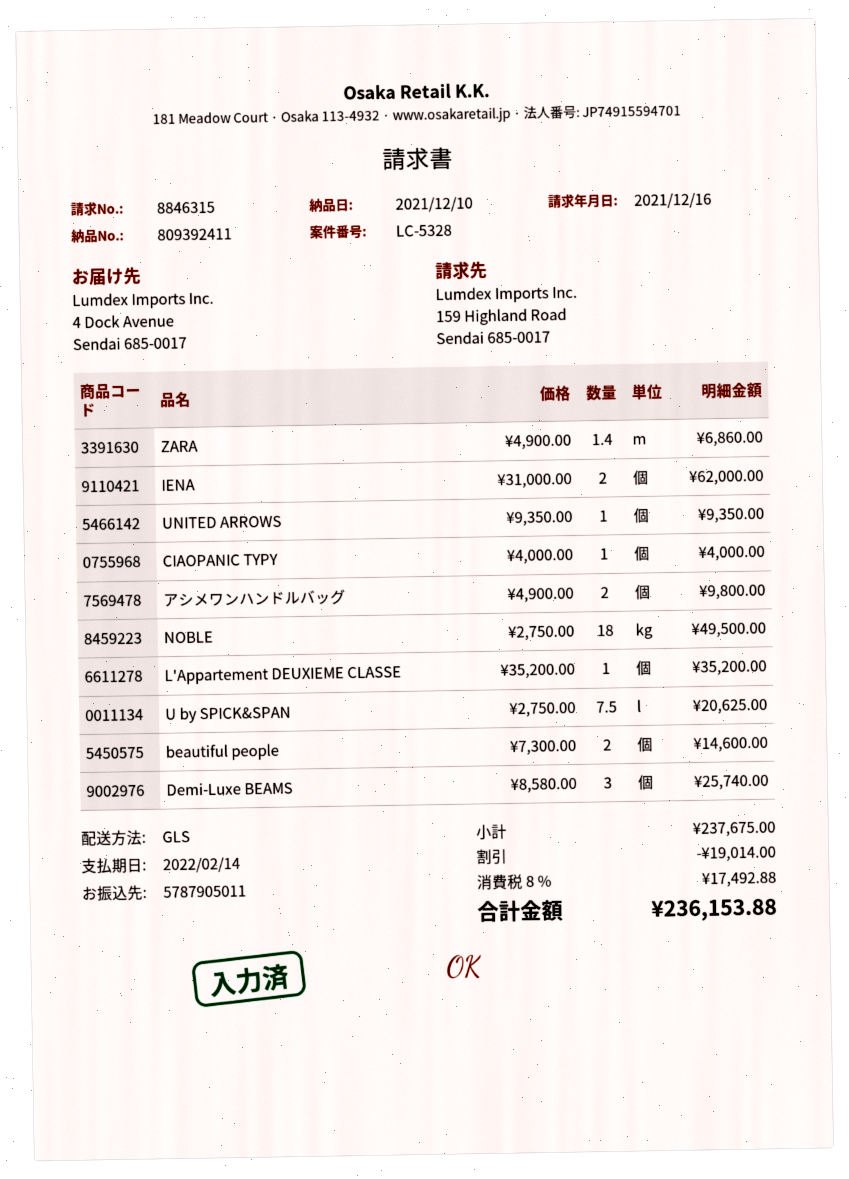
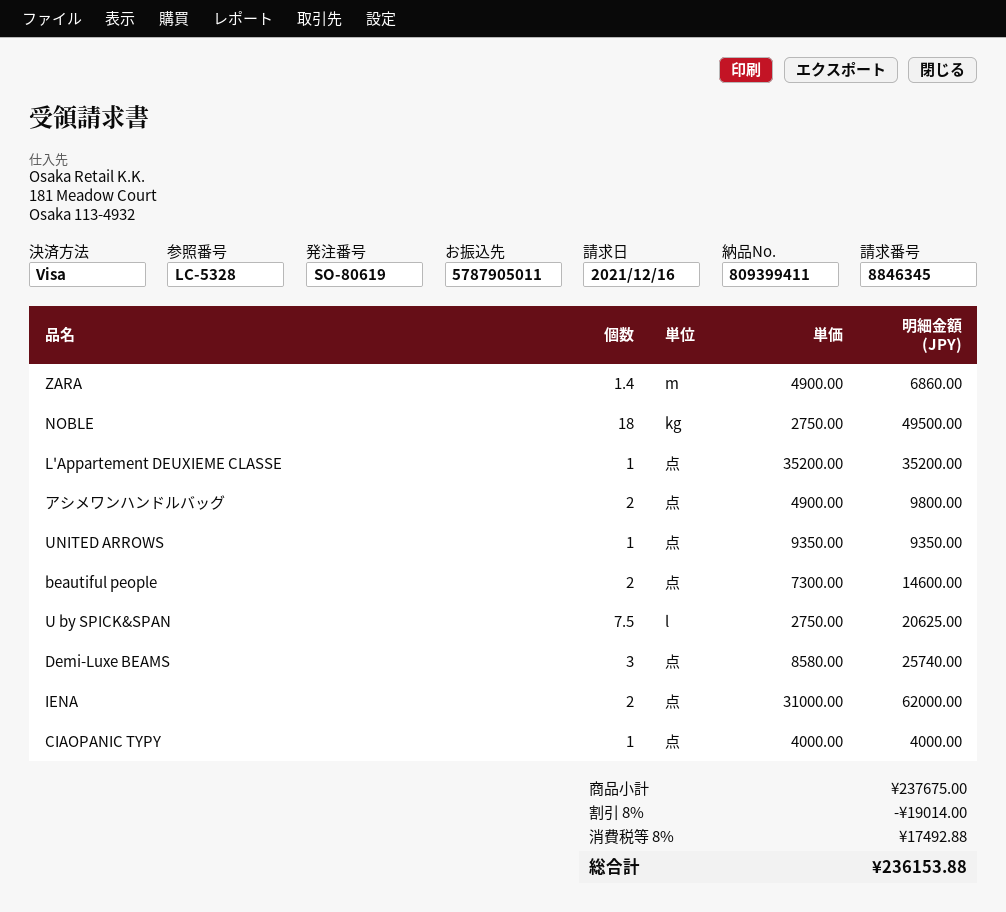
delivery note number: 809392411 -> 809399411
invoice number: 8846315 -> 8846345

